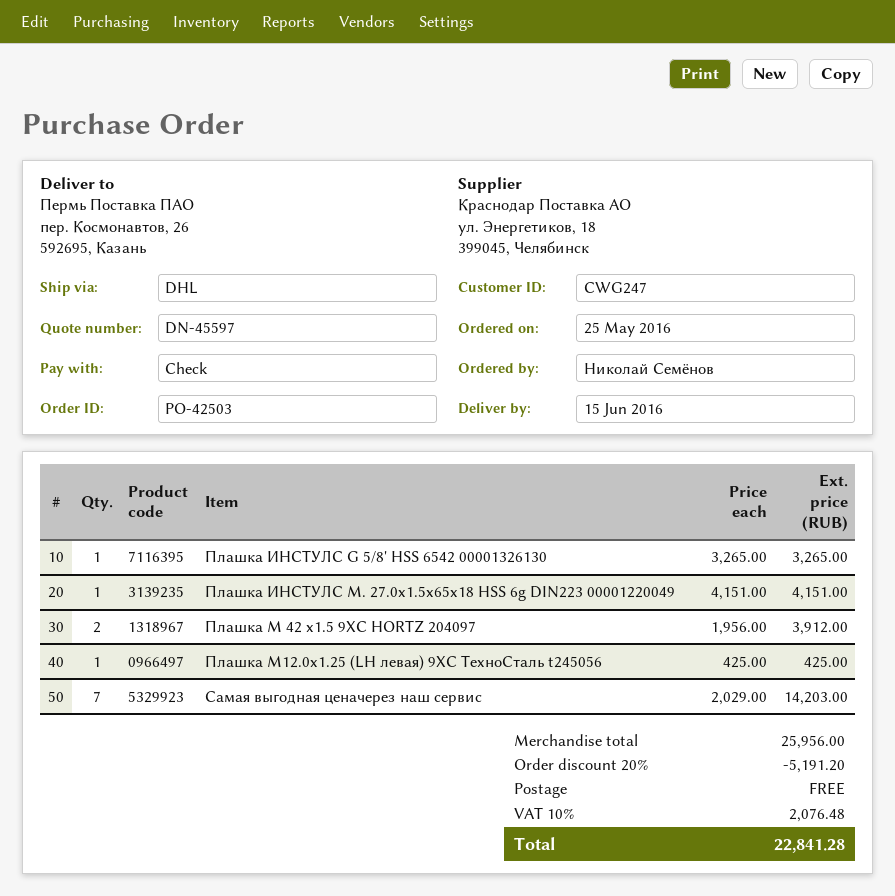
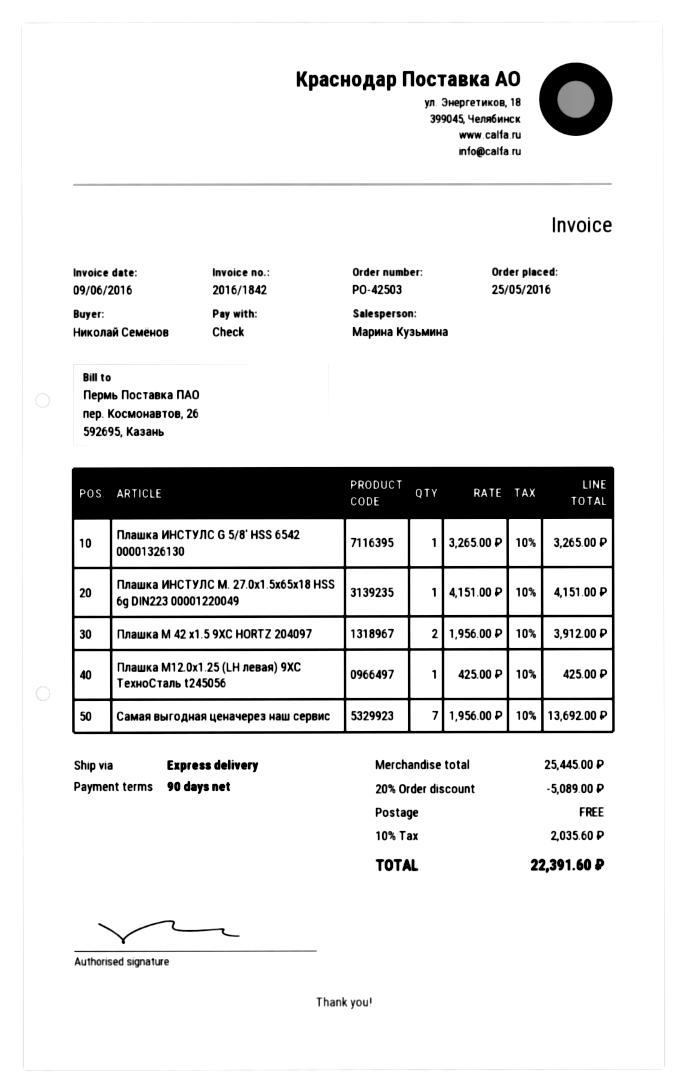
shipping method: DHL -> express
Самая выгодная ценачерез наш сервис: 7 x 2029.00 = 14203.00 -> 7 x 1956.00 = 13692.00
subtotal: 25956.00 -> 25445.00
discount: 20% = 5191.20 -> 20% = 5089.00
tax: 10% = 2076.48 -> 10% = 2035.60
total: 22841.28 -> 22391.60

